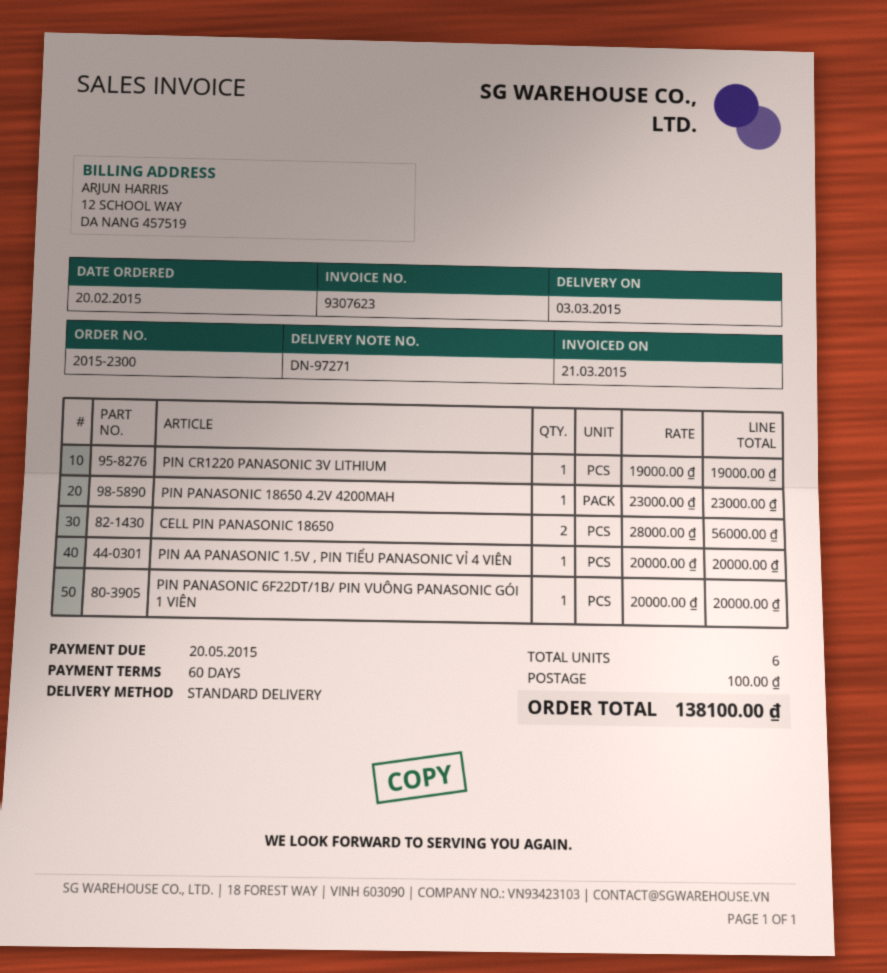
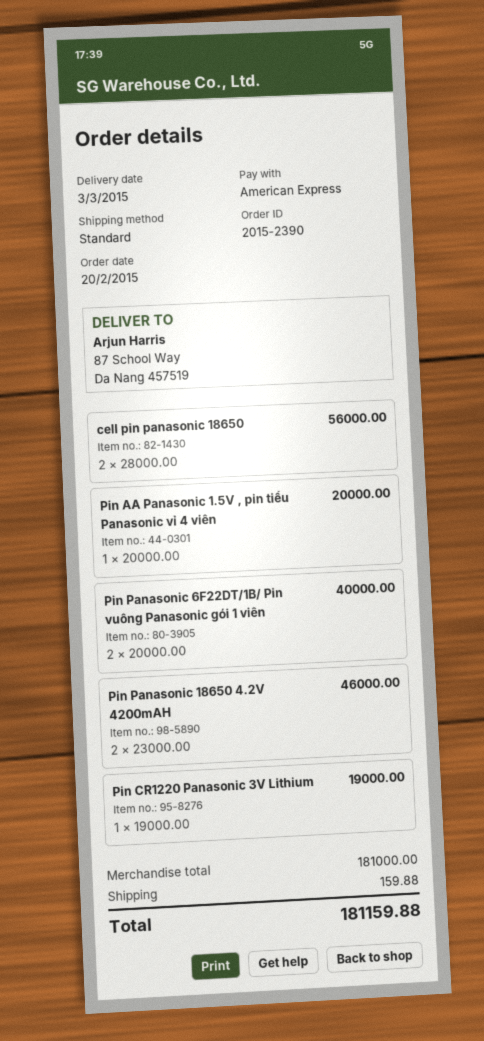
order number: 2015-2300 -> 2015-2390
PIN PANASONIC 18650 4.2V 4200MAH: 1 x 23000.00 = 23000.00 -> 2 x 23000.00 = 46000.00
PIN PANASONIC 6F22DT/1B/ PIN VUÔNG PANASONIC GÓI 1 VIÊN: 1 x 20000.00 = 20000.00 -> 2 x 20000.00 = 40000.00
shipping: 100.00 -> 159.88
total: 138100.00 -> 181159.88

